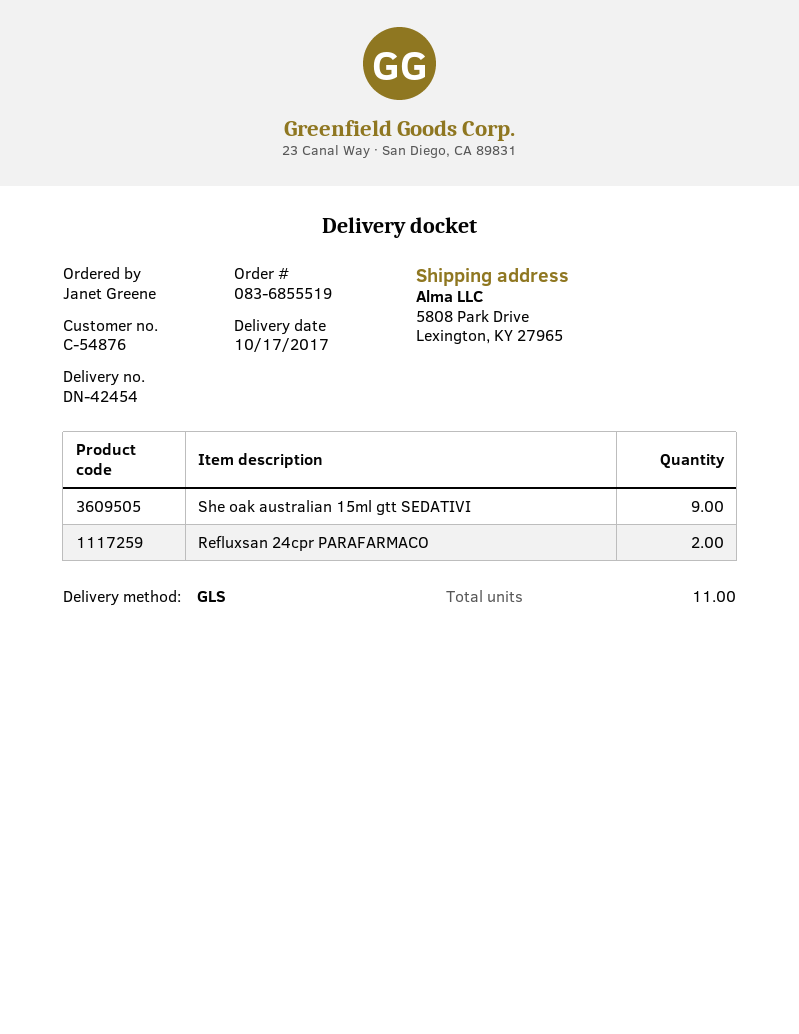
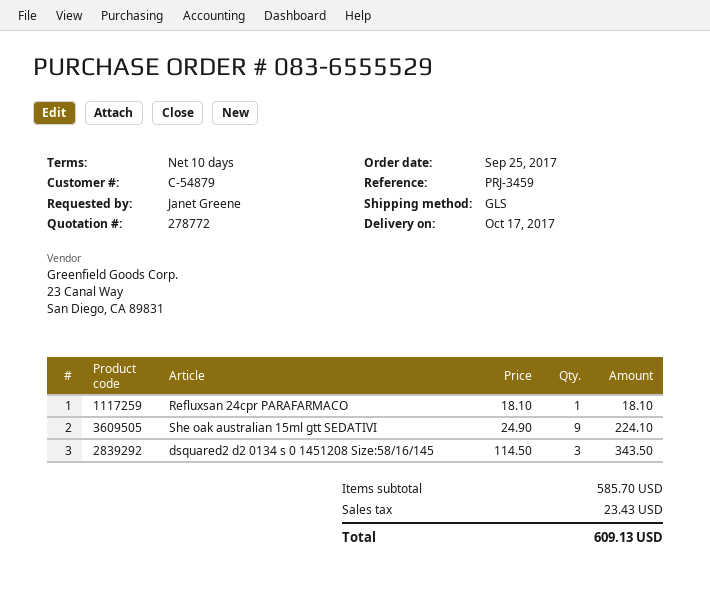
order number: 083-6855519 -> 083-6555529
customer number: C-54876 -> C-54879
Refluxsan 24cpr PARAFARMACO: 2 -> 1
dsquared2 d2 0134 s 0 1451208 Size:58/16/145: none -> 3

